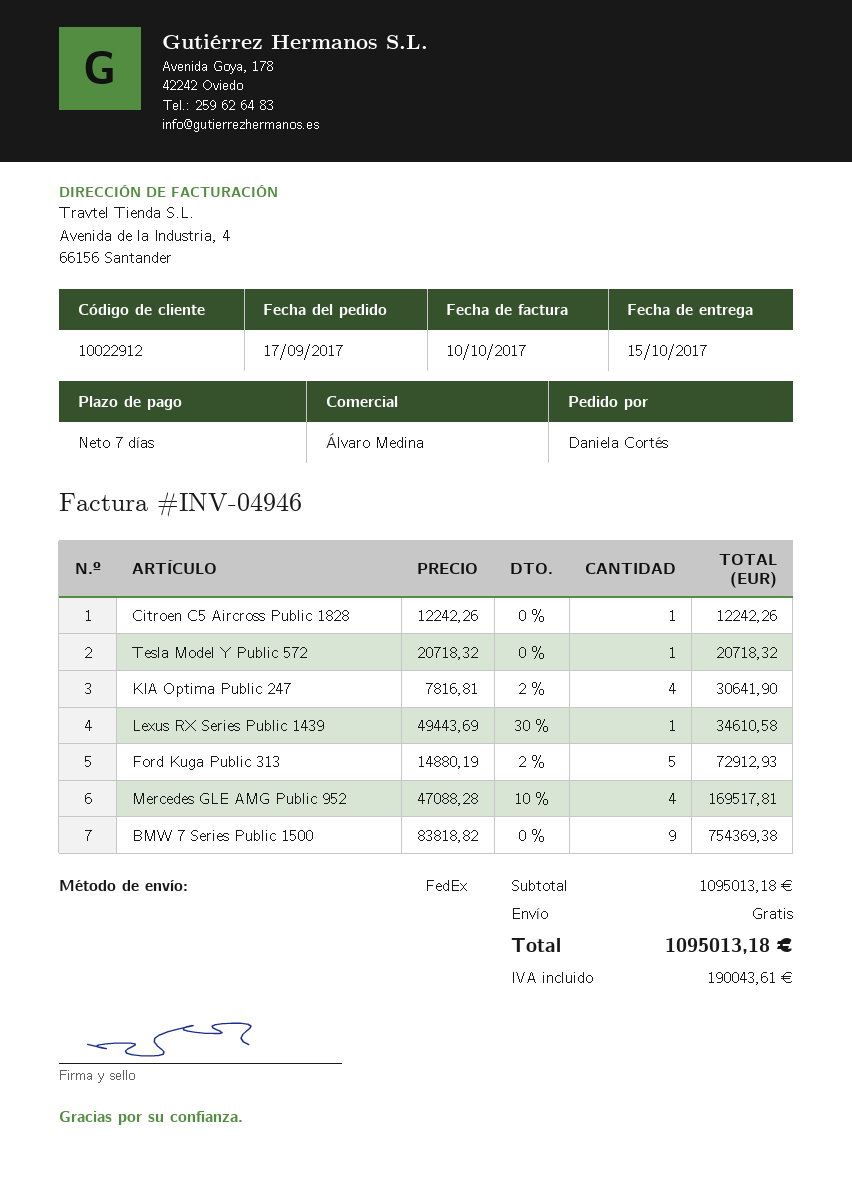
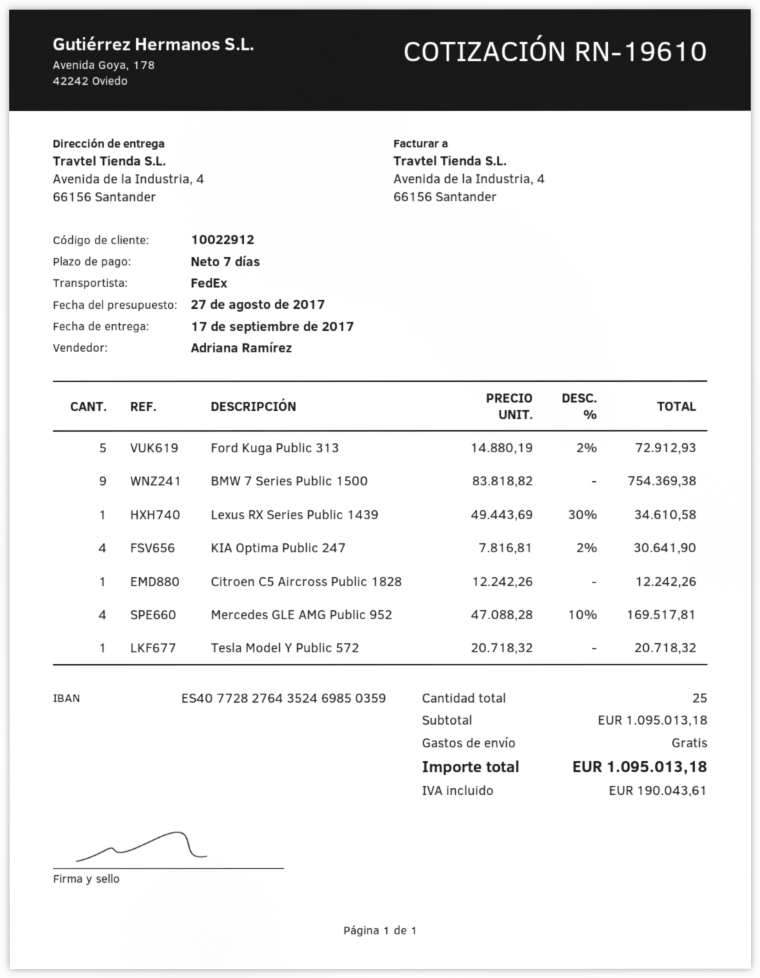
delivery date: 2017-10-15 -> 2017-09-17
sales rep: Álvaro Medina -> Adriana Ramírez

